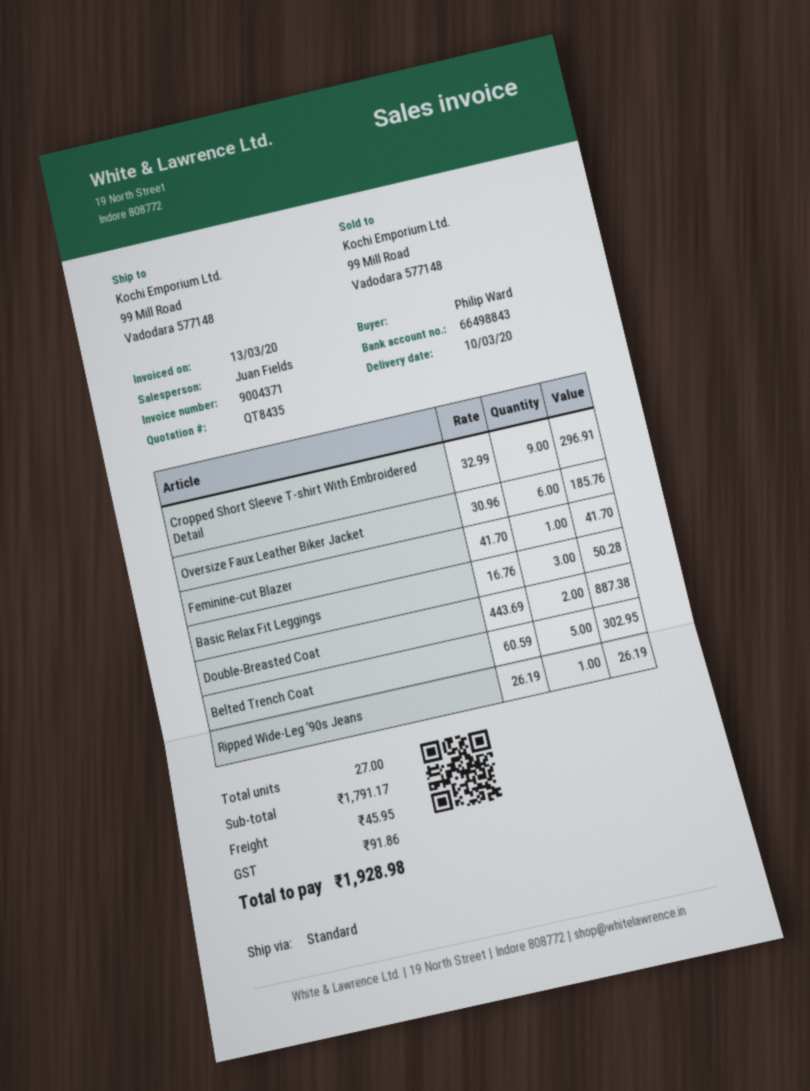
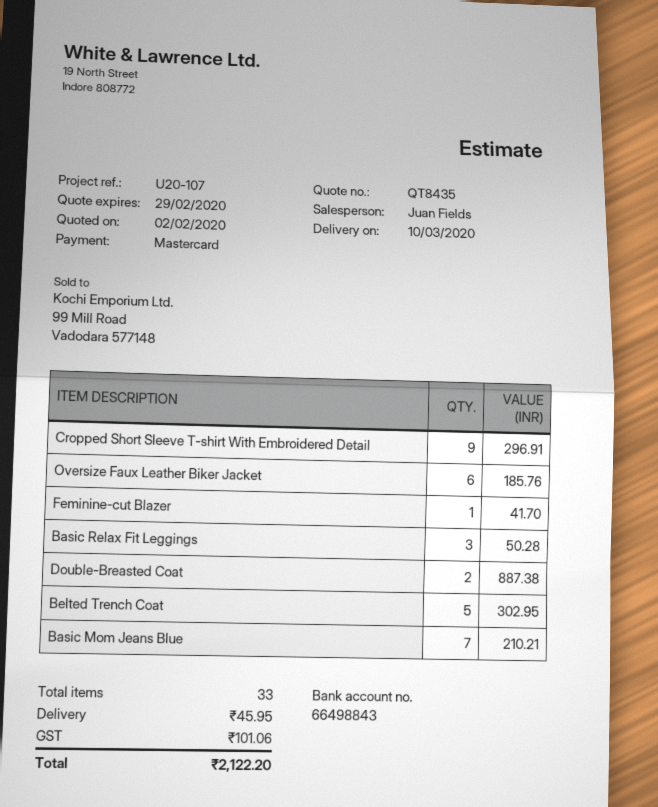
Ripped Wide-Leg ’90s Jeans: 1 for 26.19 -> none
Basic Mom Jeans Blue: none -> 7 for 210.21
total quantity: 27 -> 33
tax: 91.86 -> 101.06
total: 1928.98 -> 2122.20

